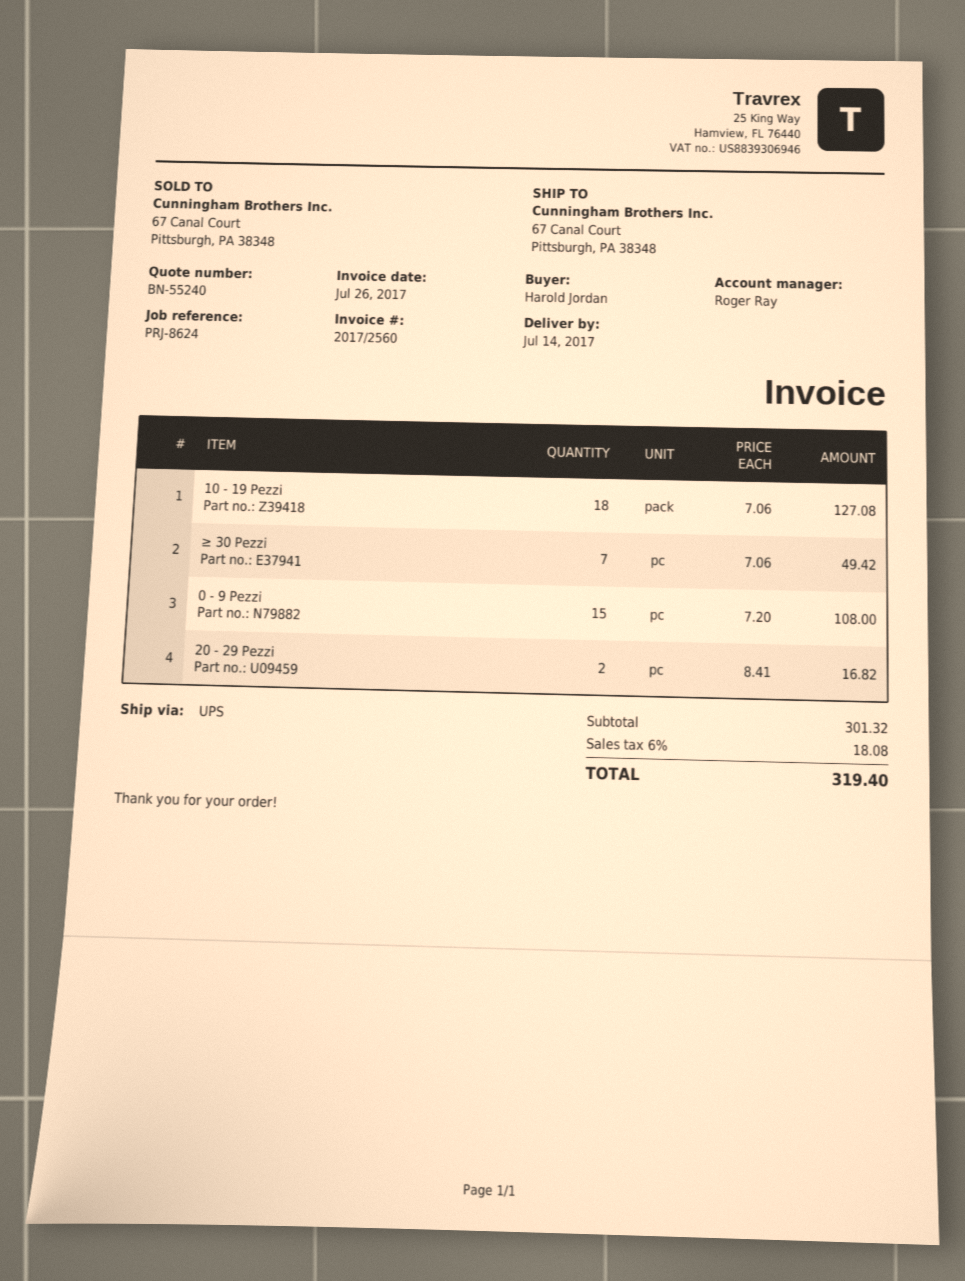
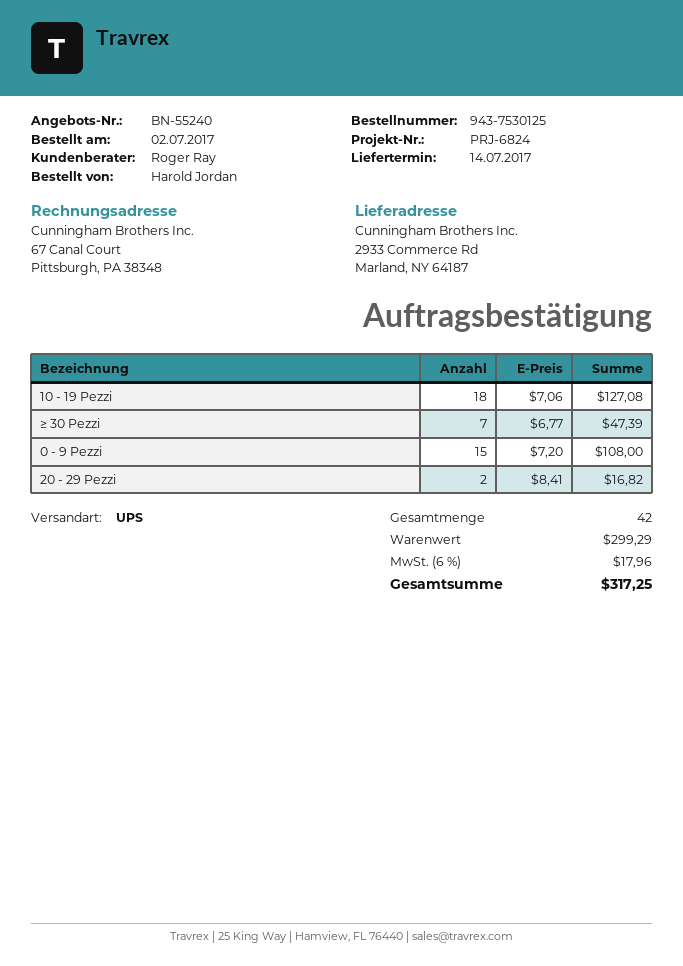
reference: PRJ-8624 -> PRJ-6824
ship to: 67 Canal Court, Pittsburgh, PA 38348 -> 2933 Commerce Rd, Marland, NY 64187
≥ 30 Pezzi: 7 x 7.06 = 49.42 -> 7 x 6.77 = 47.39
subtotal: 301.32 -> 299.29
tax: 6% = 18.08 -> 6% = 17.96
total: 319.40 -> 317.25

